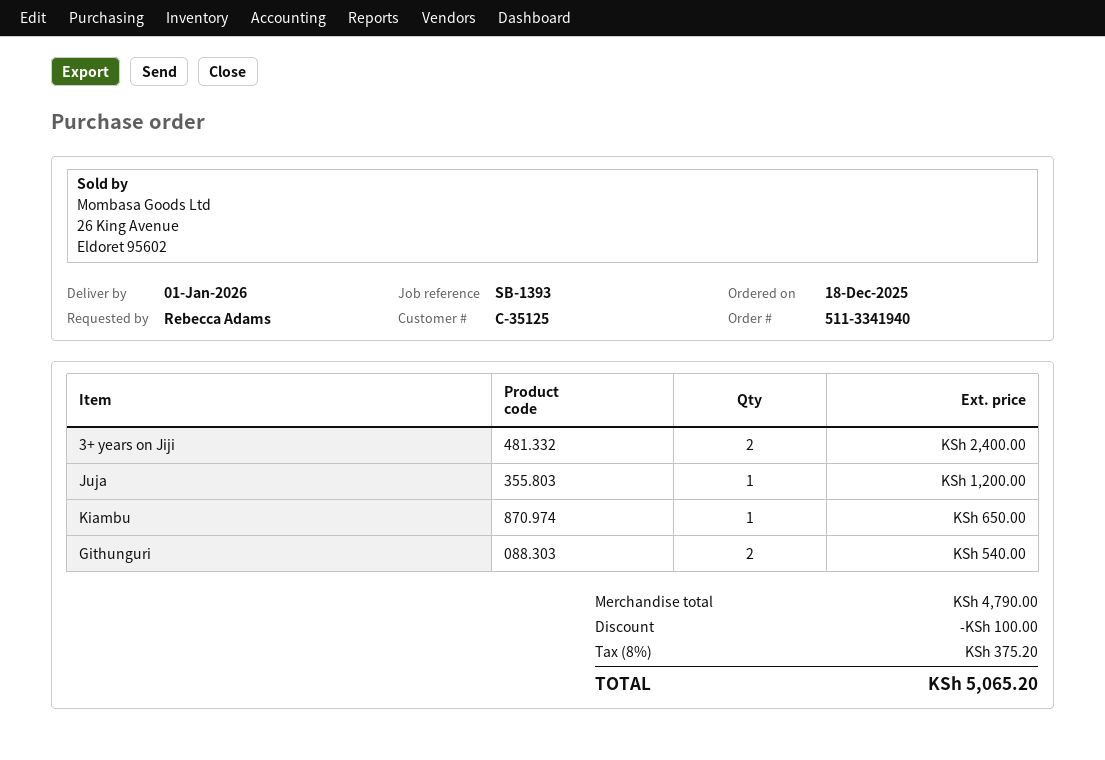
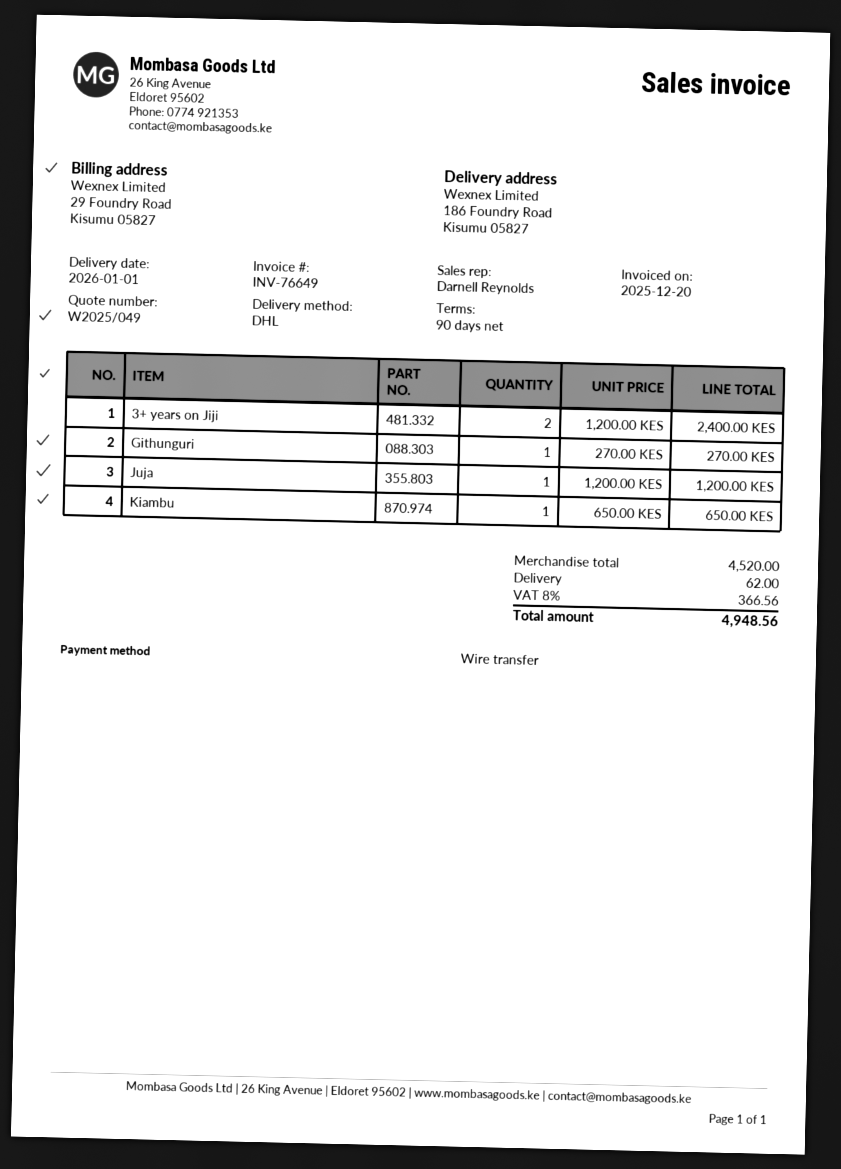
Githunguri: 2 for 540.00 -> 1 for 270.00
subtotal: 4790.00 -> 4520.00
discount: 100.00 -> none
shipping: none -> 62.00
tax: 8% = 375.20 -> 8% = 366.56
total: 5065.20 -> 4948.56

